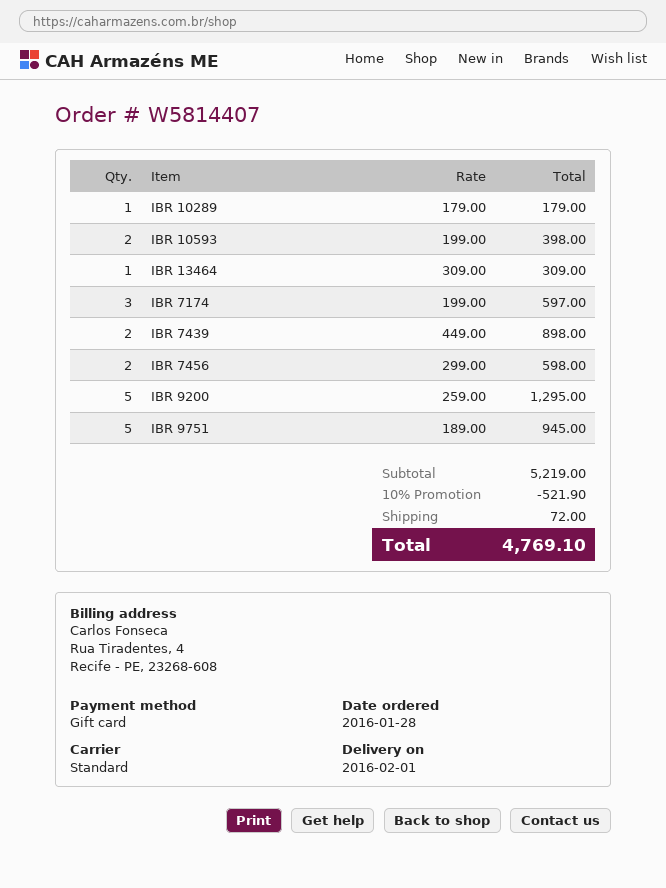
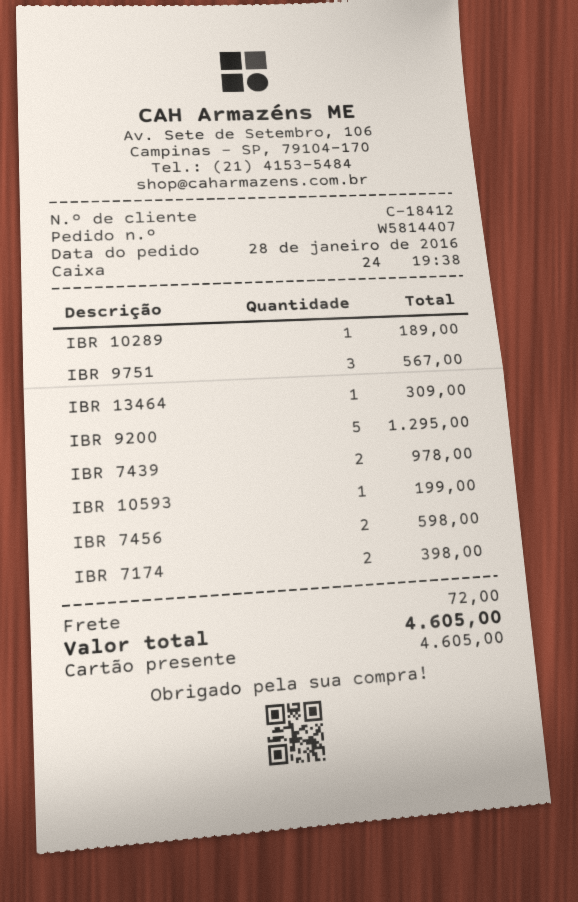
IBR 10289: 1 for 179.00 -> 1 for 189.00
IBR 10593: 2 for 398.00 -> 1 for 199.00
IBR 7174: 3 for 597.00 -> 2 for 398.00
IBR 7439: 2 for 898.00 -> 2 for 978.00
IBR 9751: 5 for 945.00 -> 3 for 567.00
discount: 10% = 521.90 -> none
total: 4769.10 -> 4605.00

